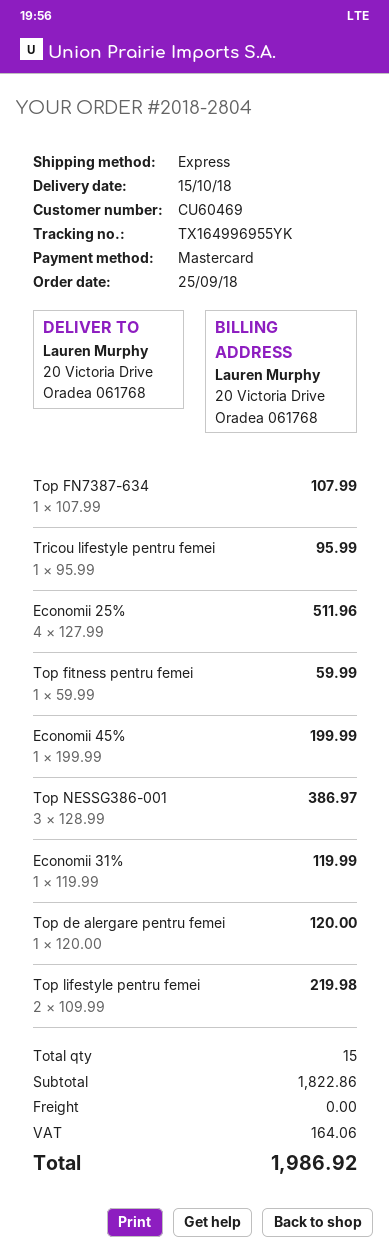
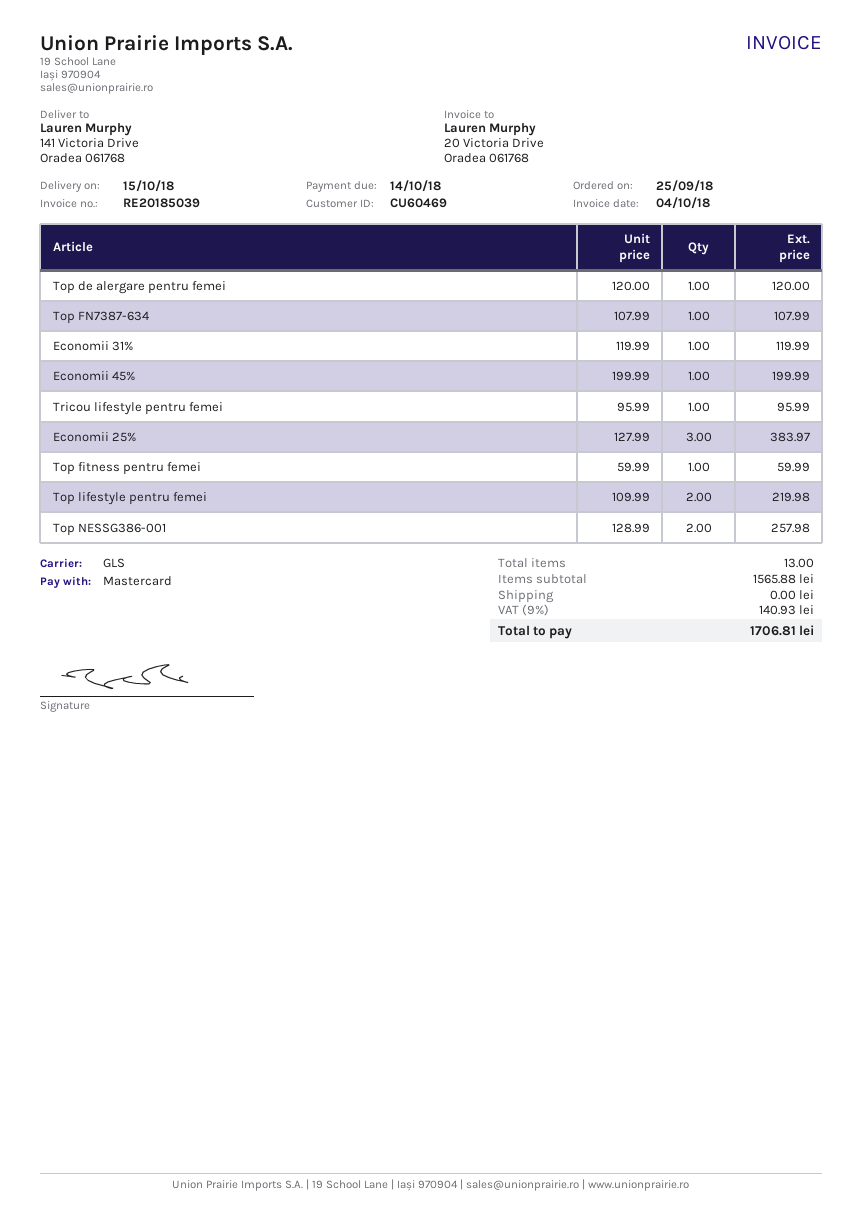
shipping method: express -> GLS
ship to: 20 Victoria Drive, Oradea 061768 -> 141 Victoria Drive, Oradea 061768
Economii 25%: 4 x 127.99 = 511.96 -> 3 x 127.99 = 383.97
Top NESSG386-001: 3 x 128.99 = 386.97 -> 2 x 128.99 = 257.98
total quantity: 15 -> 13
subtotal: 1822.86 -> 1565.88
tax: 164.06 -> 140.93
total: 1986.92 -> 1706.81

